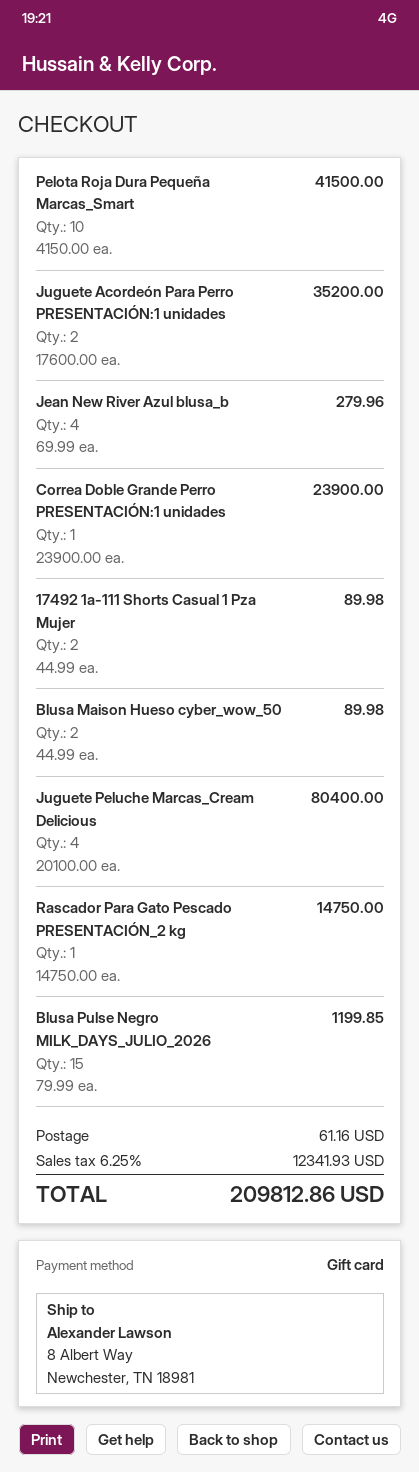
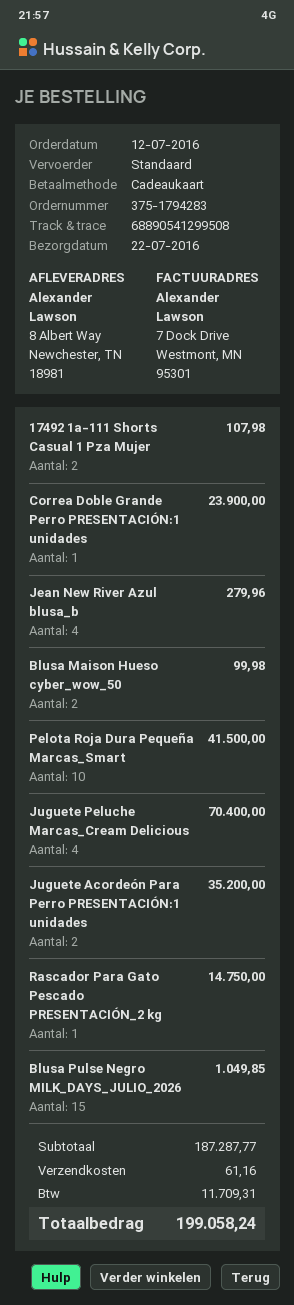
17492 1a-111 Shorts Casual 1 Pza Mujer: 2 for 89.98 -> 2 for 107.98
Blusa Maison Hueso cyber_wow_50: 2 for 89.98 -> 2 for 99.98
Juguete Peluche Marcas_Cream Delicious: 4 for 80400.00 -> 4 for 70400.00
Blusa Pulse Negro MILK_DAYS_JULIO_2026: 15 for 1199.85 -> 15 for 1049.85
tax: 12341.93 -> 11709.31
total: 209812.86 -> 199058.24

